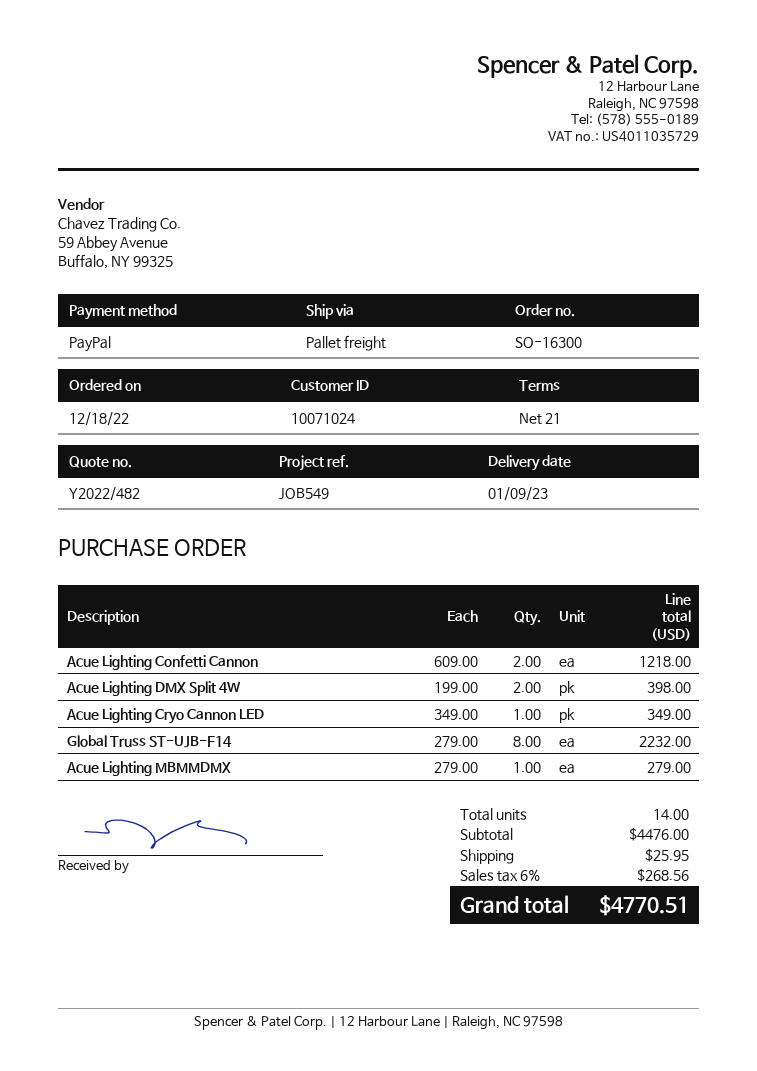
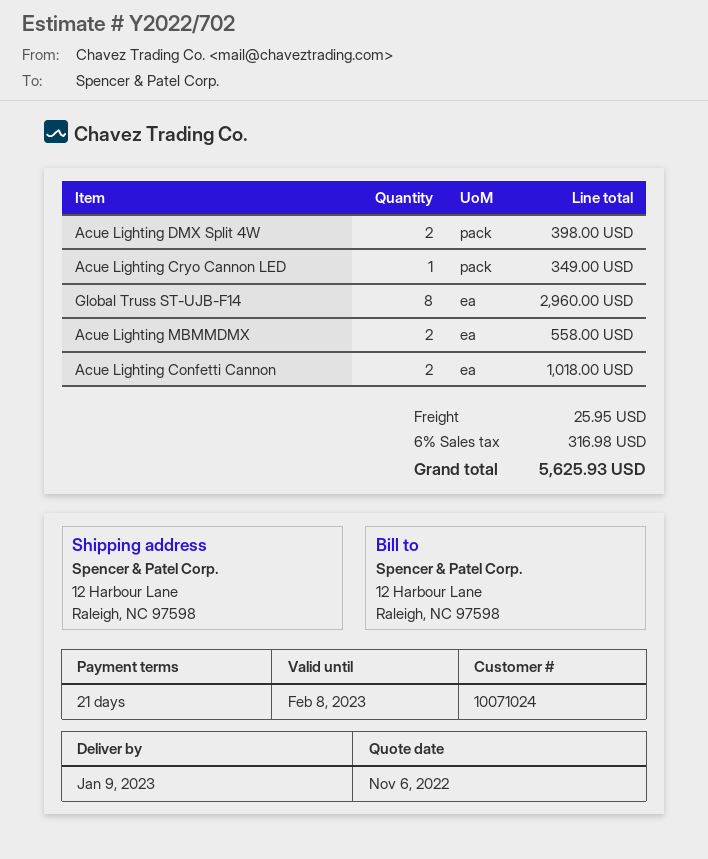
quote number: Y2022/482 -> Y2022/702
Acue Lighting Confetti Cannon: 2 for 1218.00 -> 2 for 1018.00
Global Truss ST-UJB-F14: 8 for 2232.00 -> 8 for 2960.00
Acue Lighting MBMMDMX: 1 for 279.00 -> 2 for 558.00
tax: 6% = 268.56 -> 6% = 316.98
total: 4770.51 -> 5625.93

